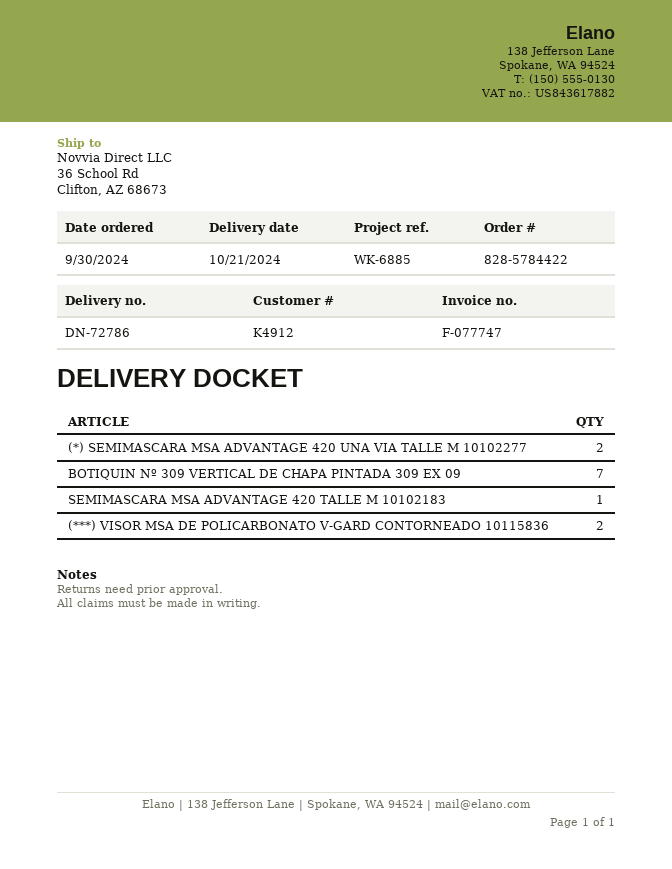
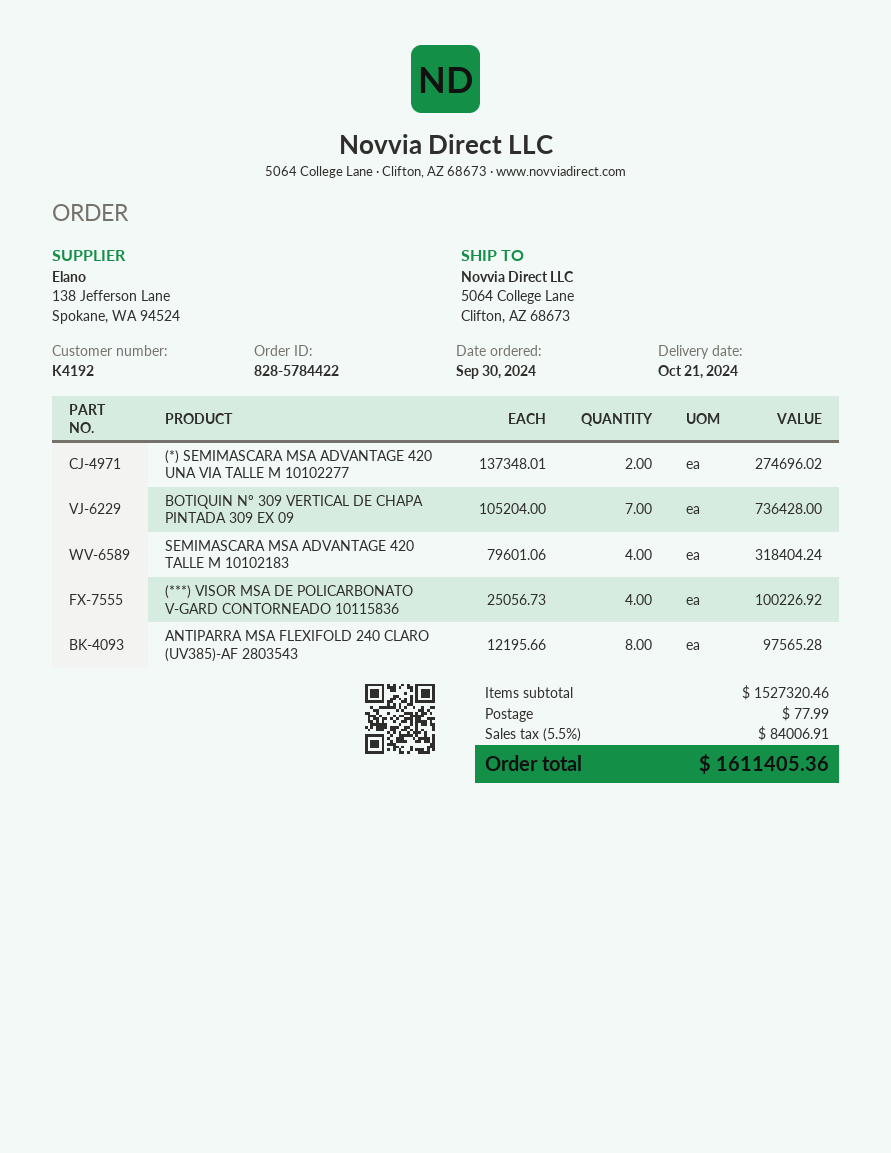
customer number: K4912 -> K4192
ship to: 36 School Rd, Clifton, AZ 68673 -> 5064 College Lane, Clifton, AZ 68673
SEMIMASCARA MSA ADVANTAGE 420 TALLE M 10102183: 1 -> 4
(***) VISOR MSA DE POLICARBONATO V-GARD CONTORNEADO 10115836: 2 -> 4
ANTIPARRA MSA FLEXIFOLD 240 CLARO (UV385)-AF 2803543: none -> 8

